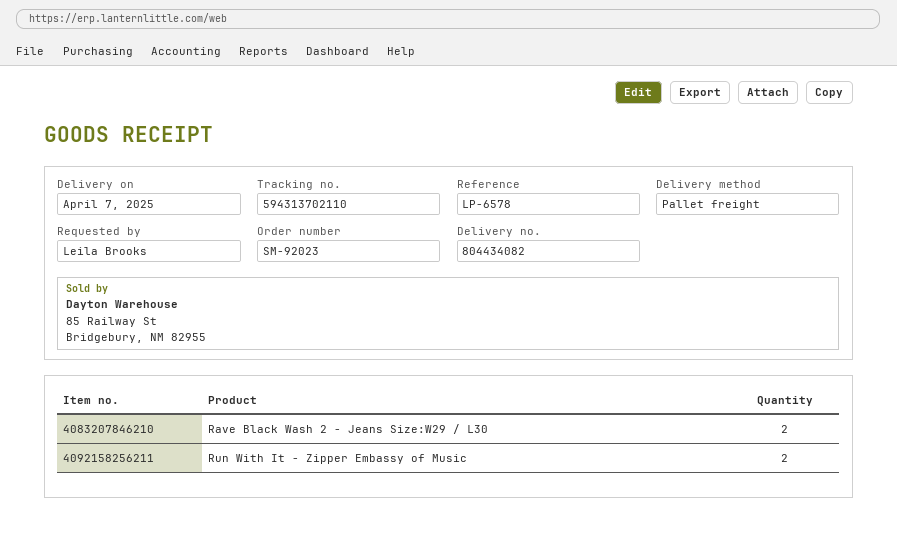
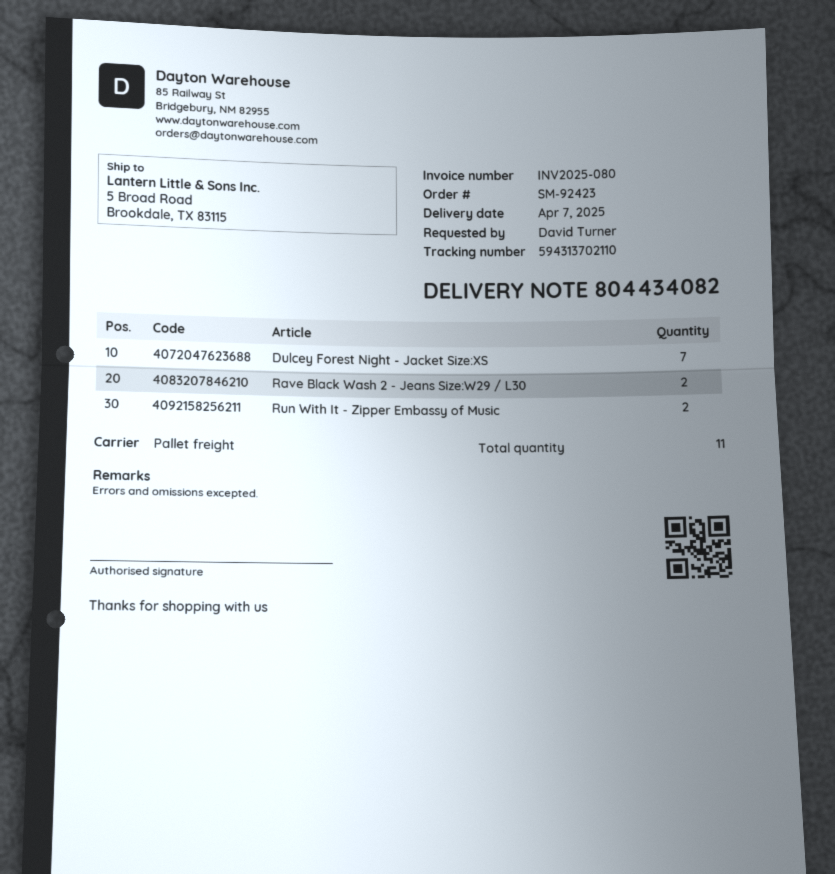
order number: SM-92023 -> SM-92423
ordered by: Leila Brooks -> David Turner
Dulcey Forest Night - Jacket Size:XS: none -> 7

